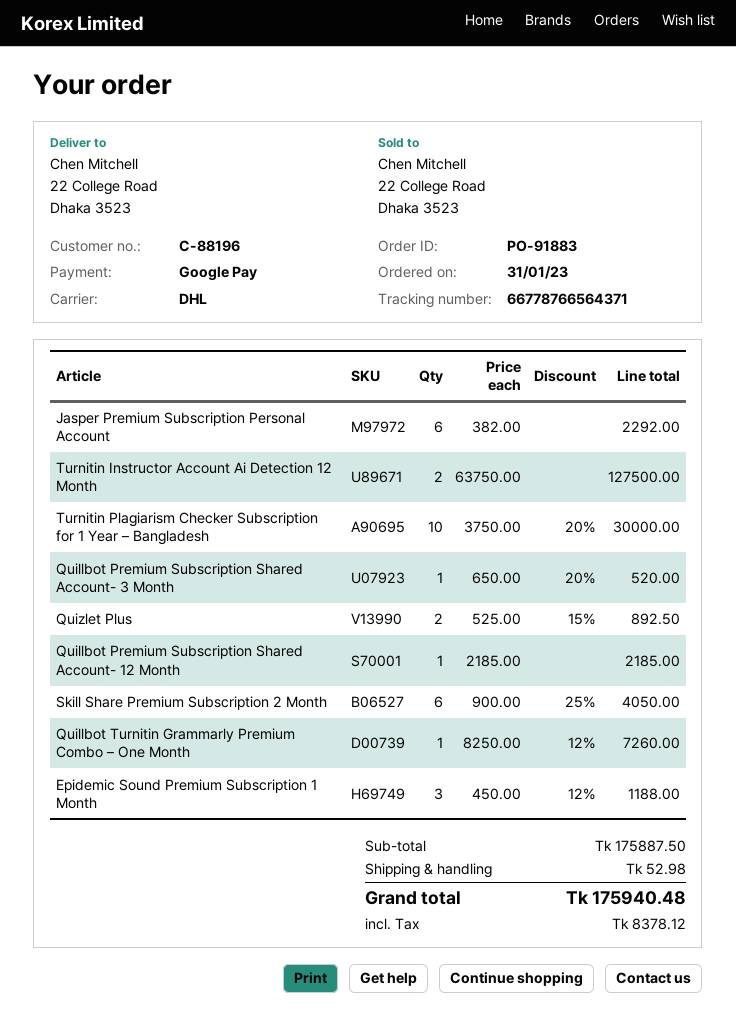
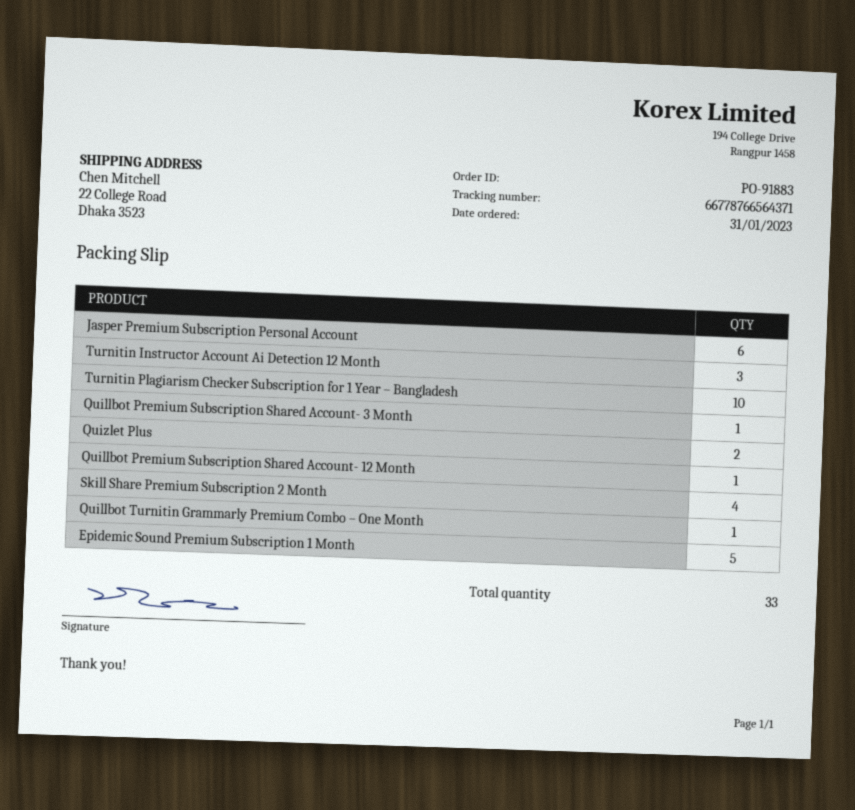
Turnitin Instructor Account Ai Detection 12 Month: 2 -> 3
Skill Share Premium Subscription 2 Month: 6 -> 4
Epidemic Sound Premium Subscription 1 Month: 3 -> 5

